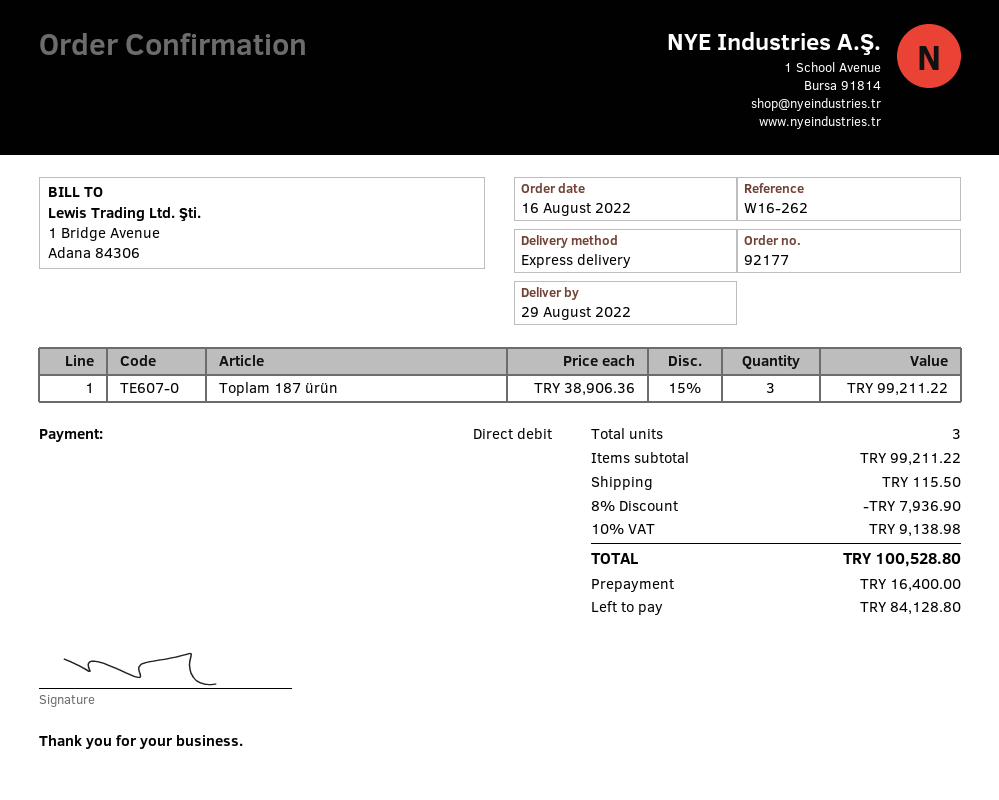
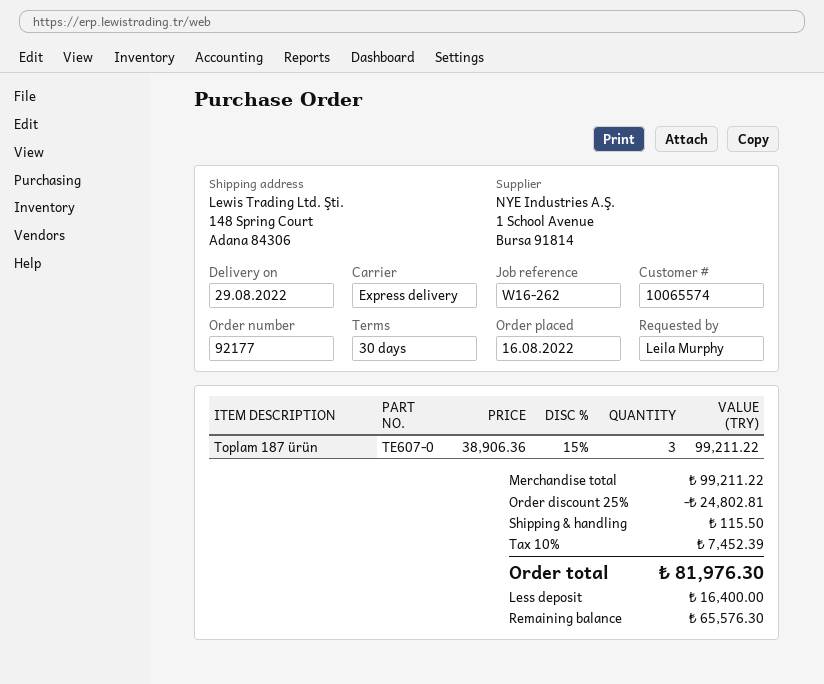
discount: 8% = 7936.90 -> 25% = 24802.81
tax: 10% = 9138.98 -> 10% = 7452.39
total: 100528.80 -> 81976.30
balance: 84128.80 -> 65576.30

